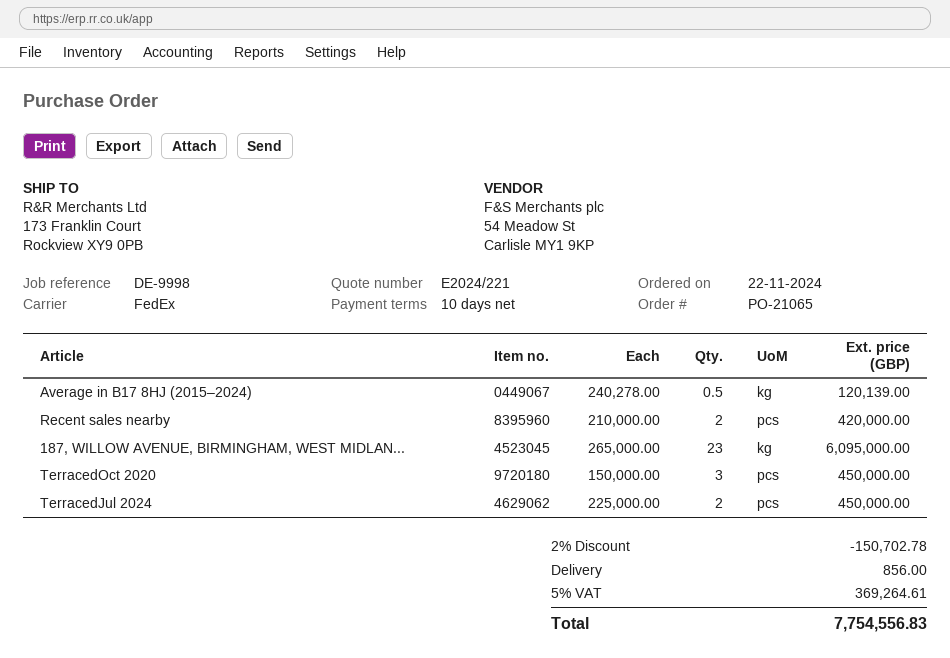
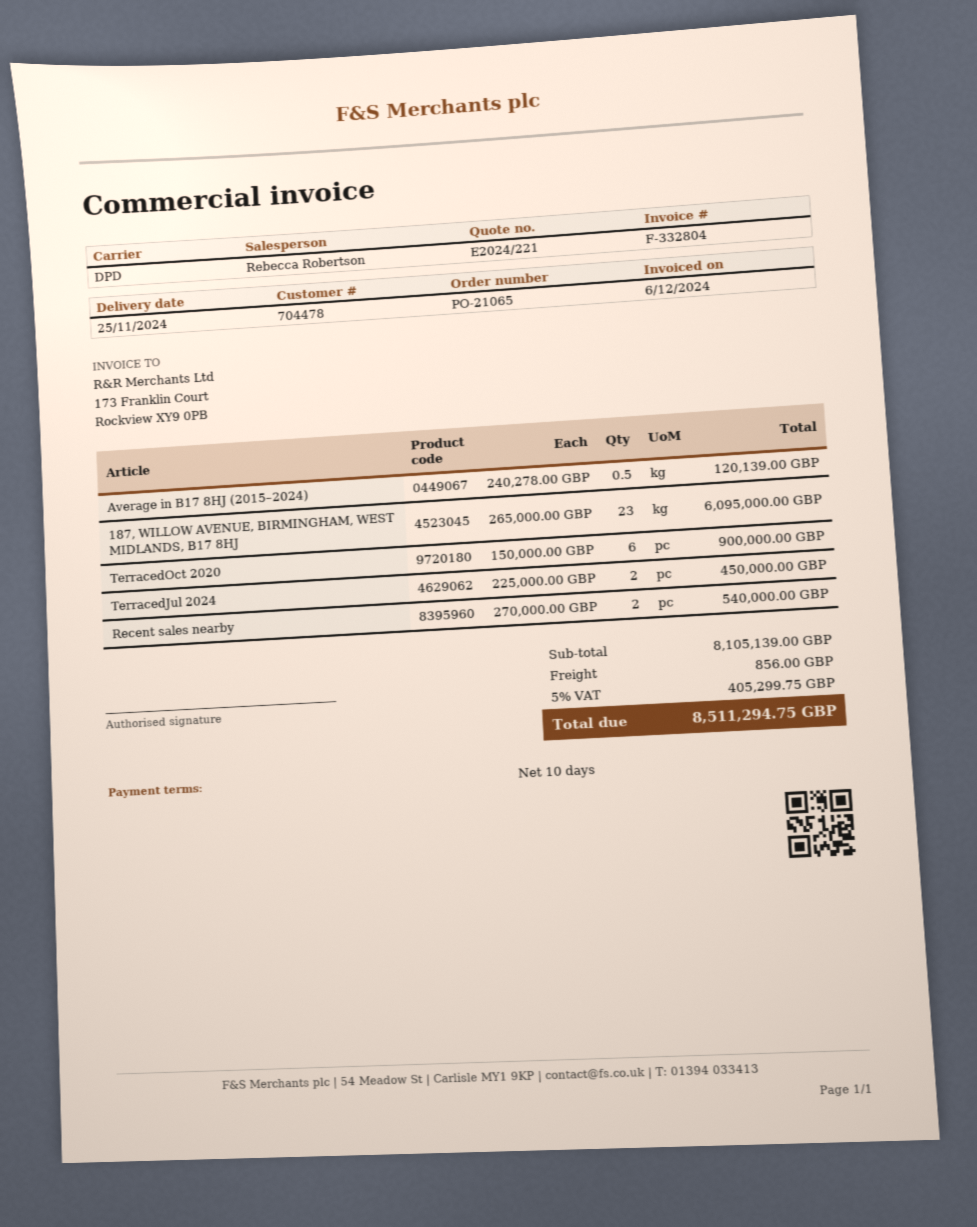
shipping method: FedEx -> DPD
Recent sales nearby: 2 x 210000.00 = 420000.00 -> 2 x 270000.00 = 540000.00
TerracedOct 2020: 3 x 150000.00 = 450000.00 -> 6 x 150000.00 = 900000.00
discount: 2% = 150702.78 -> none
tax: 5% = 369264.61 -> 5% = 405299.75
total: 7754556.83 -> 8511294.75

